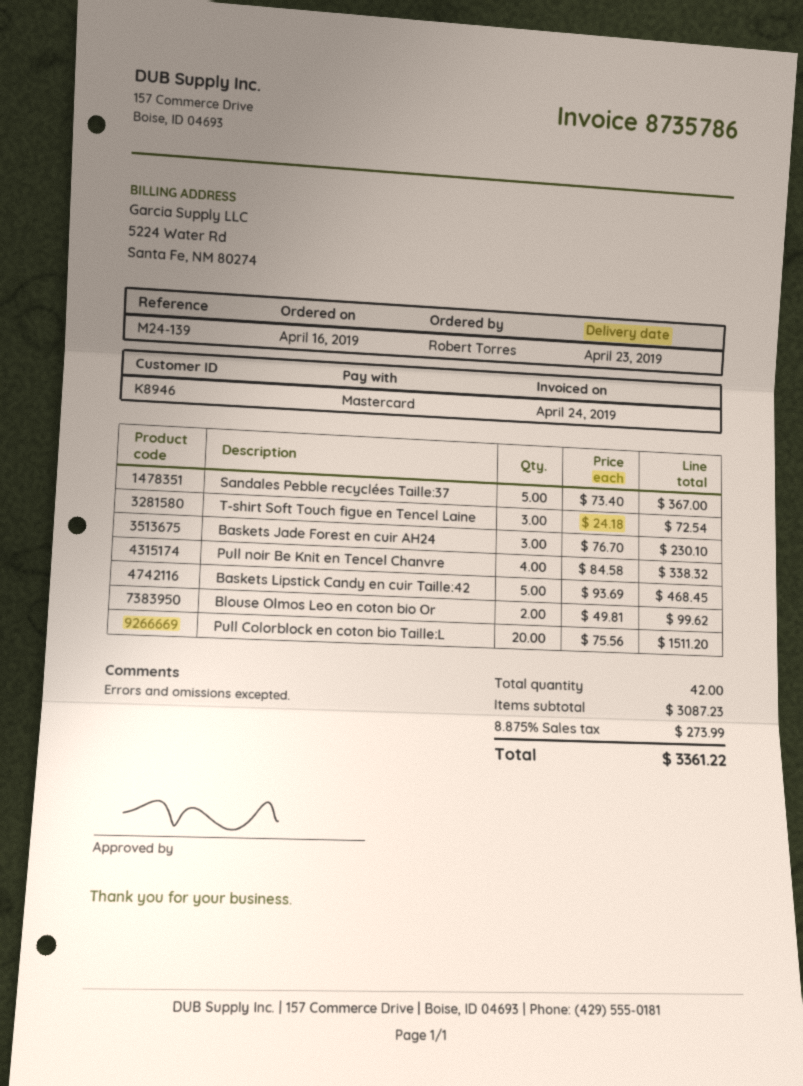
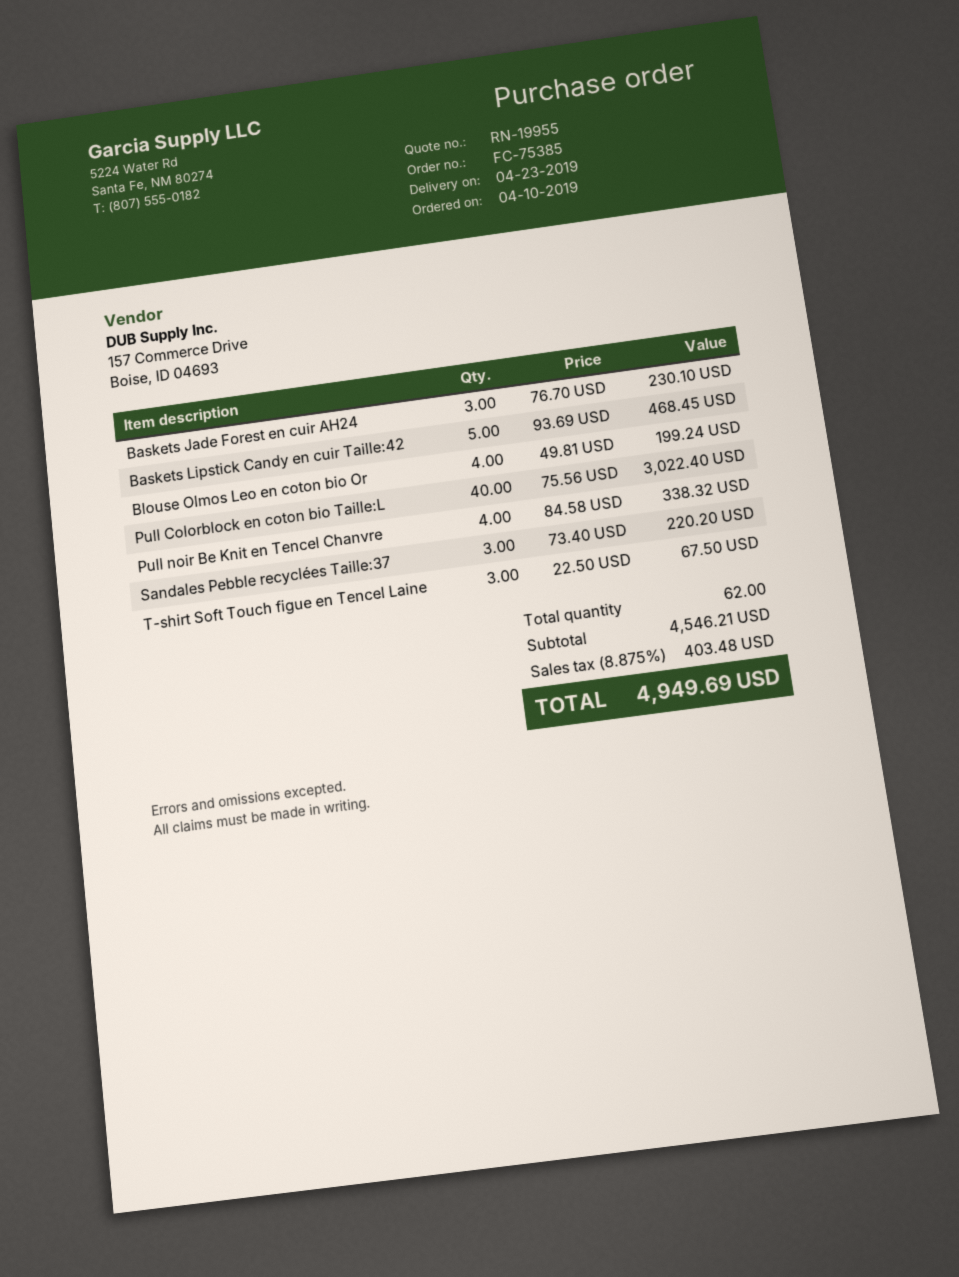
order date: 2019-04-16 -> 2019-04-10
Sandales Pebble recyclées Taille:37: 5 x 73.40 = 367.00 -> 3 x 73.40 = 220.20
T-shirt Soft Touch figue en Tencel Laine: 3 x 24.18 = 72.54 -> 3 x 22.50 = 67.50
Blouse Olmos Leo en coton bio Or: 2 x 49.81 = 99.62 -> 4 x 49.81 = 199.24
Pull Colorblock en coton bio Taille:L: 20 x 75.56 = 1511.20 -> 40 x 75.56 = 3022.40
total quantity: 42 -> 62
subtotal: 3087.23 -> 4546.21
tax: 8.875% = 273.99 -> 8.875% = 403.48
total: 3361.22 -> 4949.69

